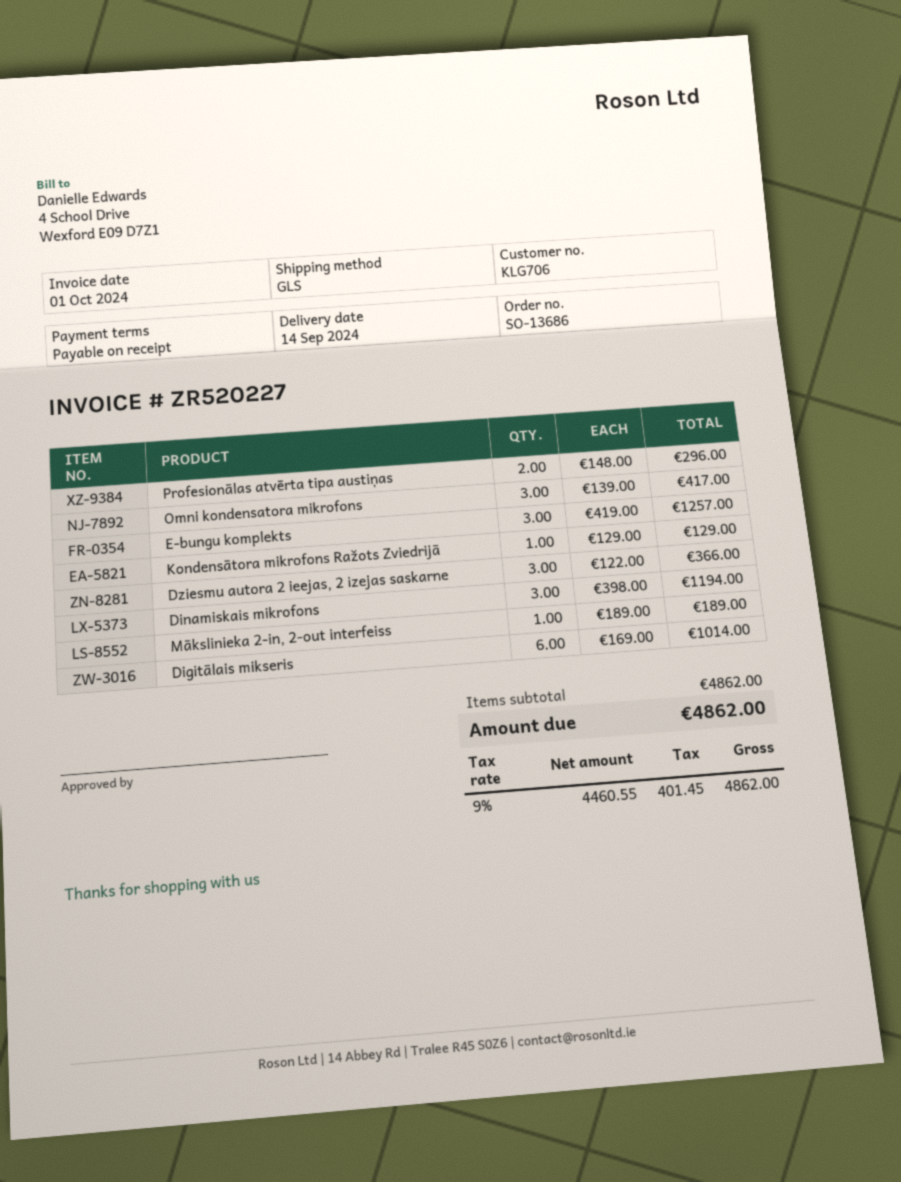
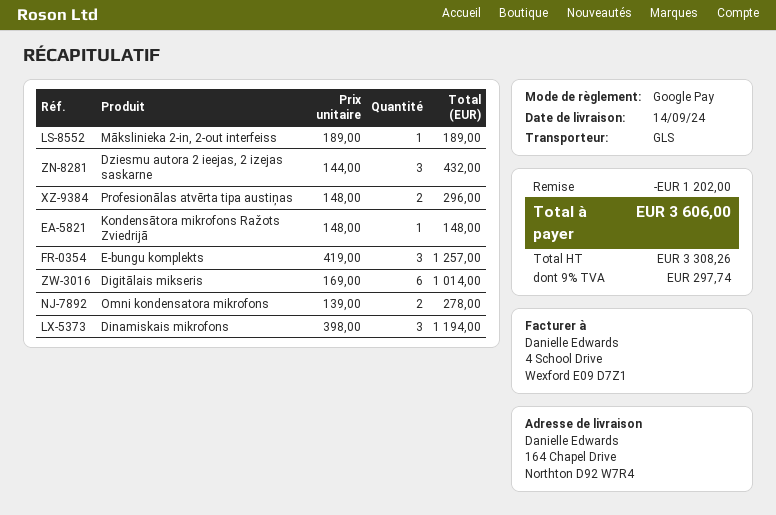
Omni kondensatora mikrofons: 3 x 139.00 = 417.00 -> 2 x 139.00 = 278.00
Kondensātora mikrofons Ražots Zviedrijā: 1 x 129.00 = 129.00 -> 1 x 148.00 = 148.00
Dziesmu autora 2 ieejas, 2 izejas saskarne: 3 x 122.00 = 366.00 -> 3 x 144.00 = 432.00
discount: none -> 1202.00
net: 4460.55 -> 3308.26
tax: 9% = 401.45 -> 9% = 297.74
total: 4862.00 -> 3606.00

